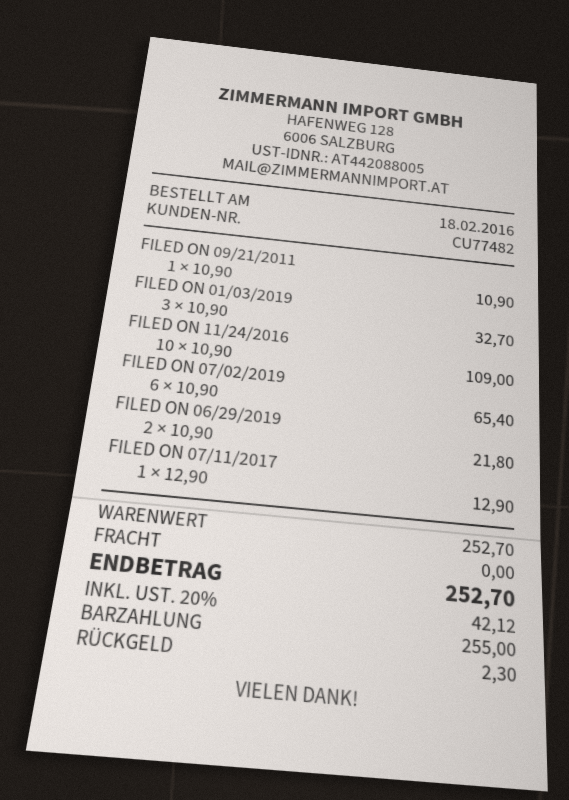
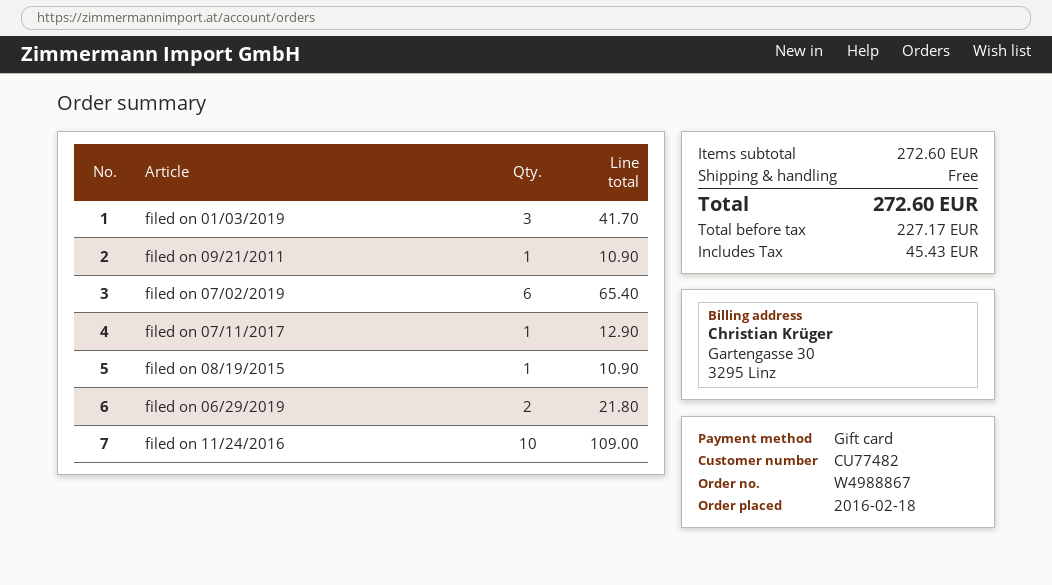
payment method: cash -> gift card
FILED ON 01/03/2019: 3 for 32.70 -> 3 for 41.70
filed on 08/19/2015: none -> 1 for 10.90
subtotal: 252.70 -> 272.60
tax: 42.12 -> 45.43
total: 252.70 -> 272.60

